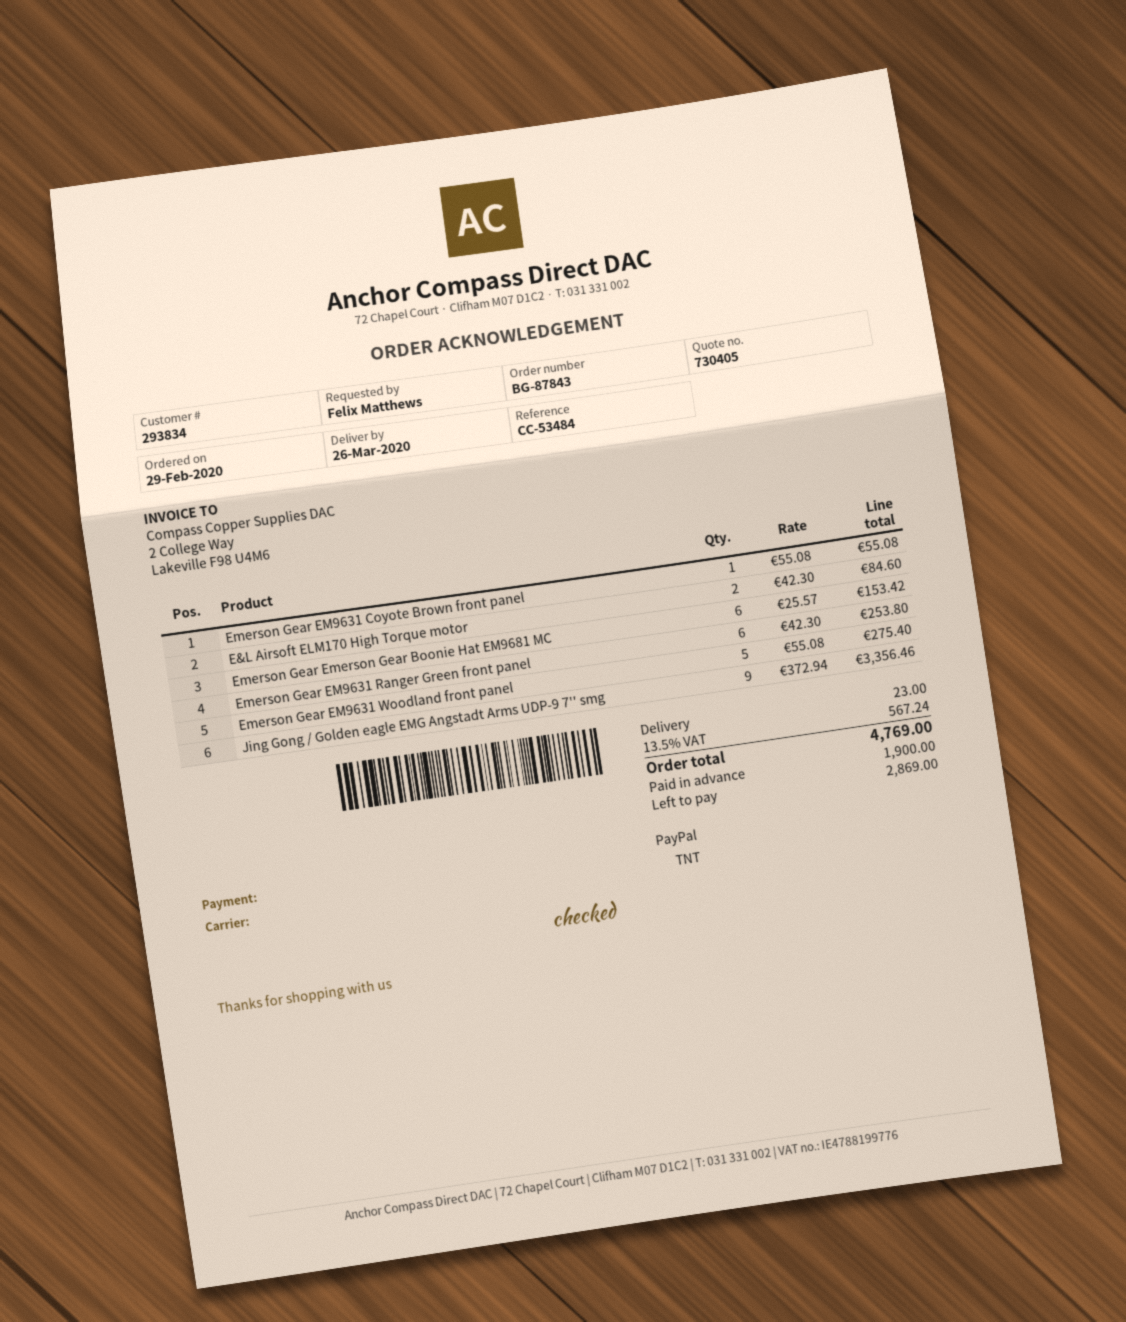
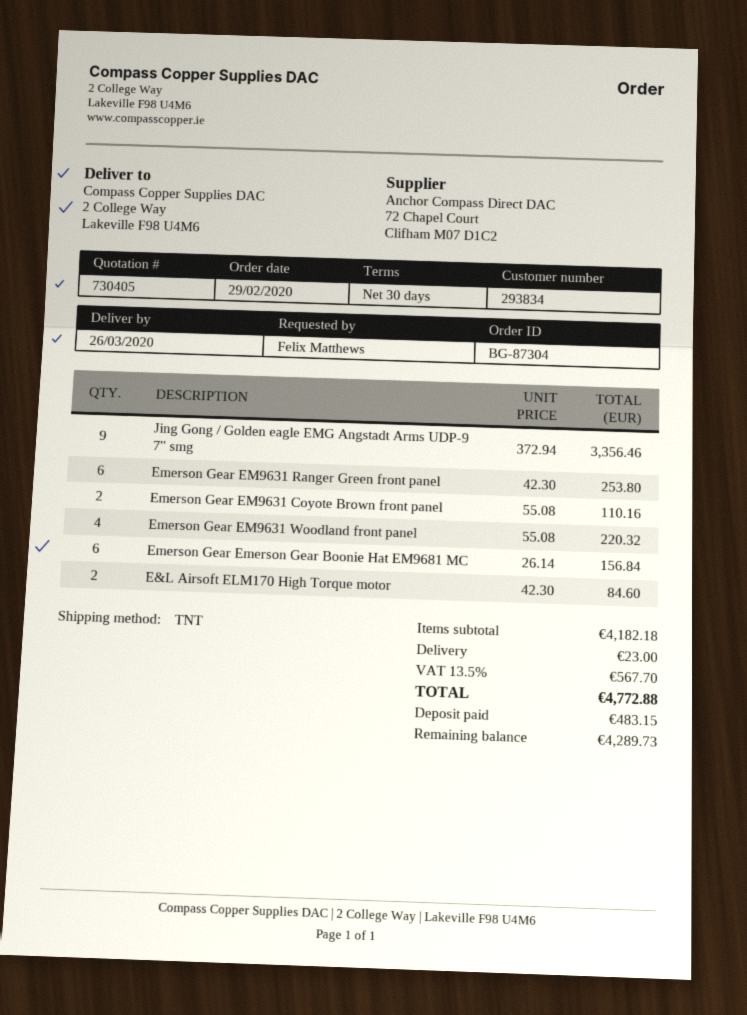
order number: BG-87843 -> BG-87304
Emerson Gear EM9631 Coyote Brown front panel: 1 x 55.08 = 55.08 -> 2 x 55.08 = 110.16
Emerson Gear Emerson Gear Boonie Hat EM9681 MC: 6 x 25.57 = 153.42 -> 6 x 26.14 = 156.84
Emerson Gear EM9631 Woodland front panel: 5 x 55.08 = 275.40 -> 4 x 55.08 = 220.32
tax: 13.5% = 567.24 -> 13.5% = 567.70
total: 4769.00 -> 4772.88
deposit: 1900.00 -> 483.15
balance: 2869.00 -> 4289.73

